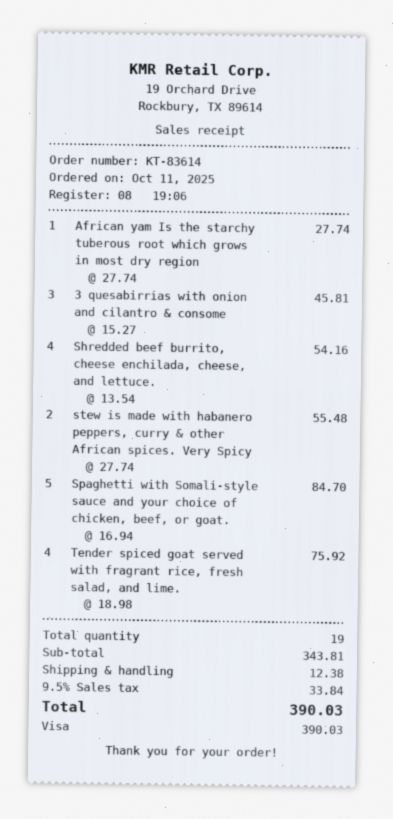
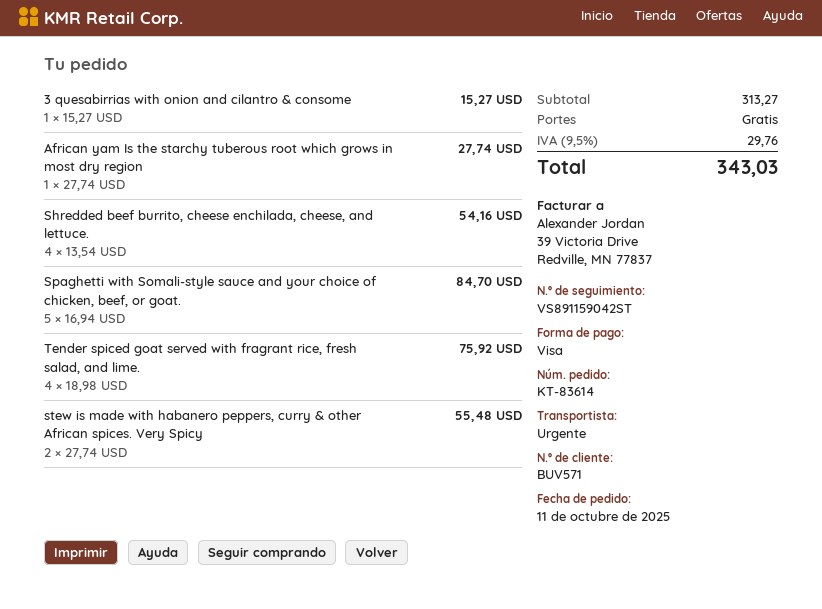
3 quesabirrias with onion and cilantro & consome: 3 x 15.27 = 45.81 -> 1 x 15.27 = 15.27
subtotal: 343.81 -> 313.27
shipping: 12.38 -> 0.00
tax: 9.5% = 33.84 -> 9.5% = 29.76
total: 390.03 -> 343.03

